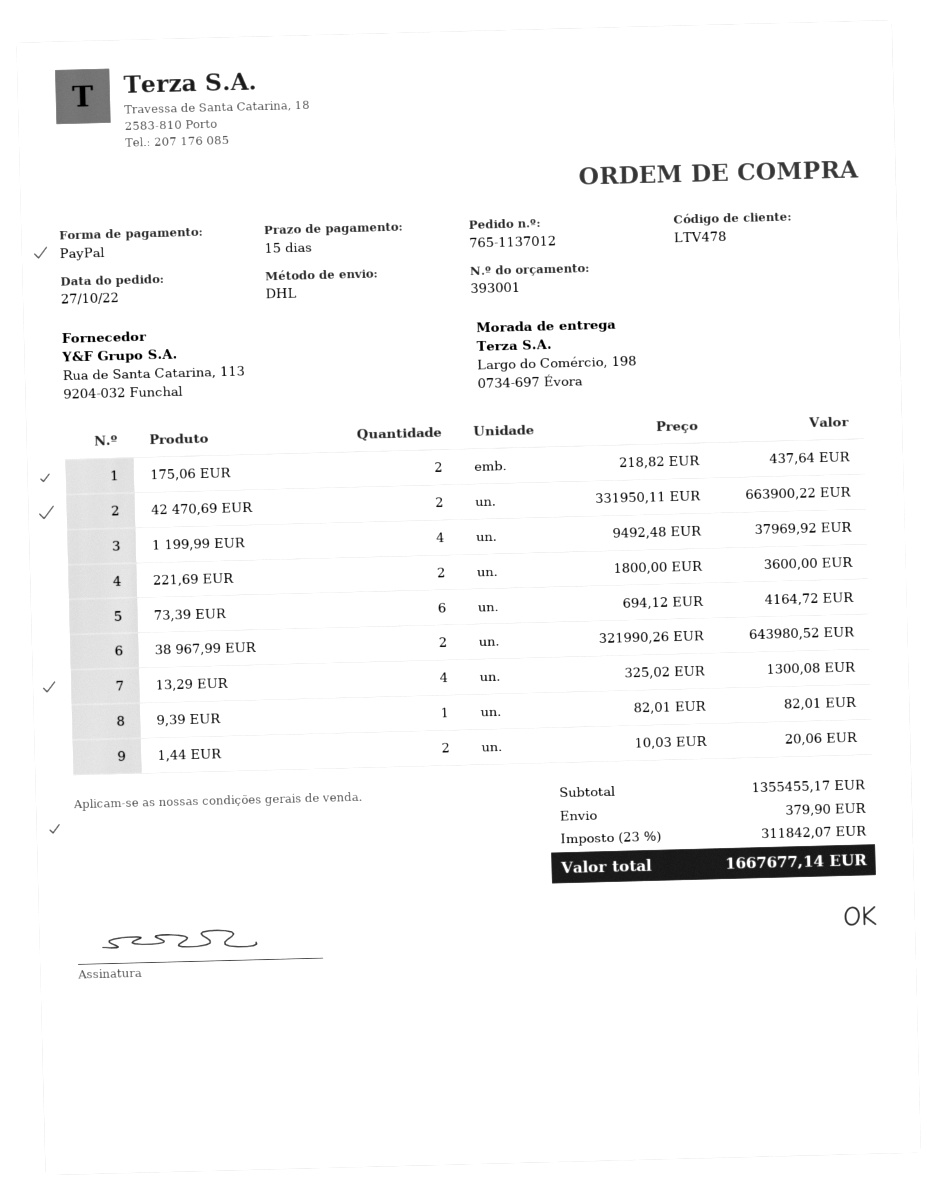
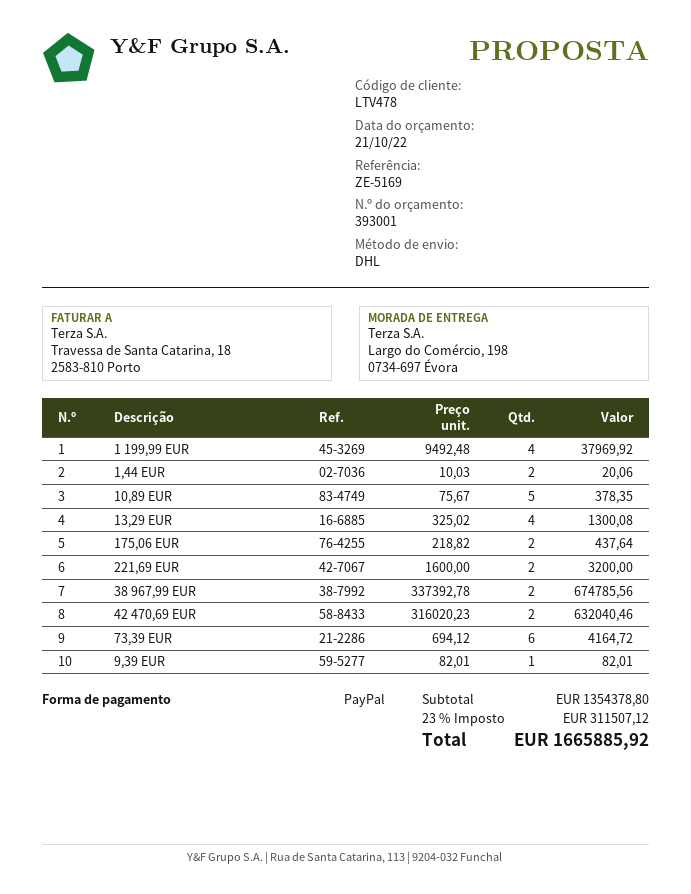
42 470,69 EUR: 2 x 331950.11 = 663900.22 -> 2 x 316020.23 = 632040.46
221,69 EUR: 2 x 1800.00 = 3600.00 -> 2 x 1600.00 = 3200.00
38 967,99 EUR: 2 x 321990.26 = 643980.52 -> 2 x 337392.78 = 674785.56
10,89 EUR: none -> 5 x 75.67 = 378.35
subtotal: 1355455.17 -> 1354378.80
shipping: 379.90 -> none
tax: 23% = 311842.07 -> 23% = 311507.12
total: 1667677.14 -> 1665885.92

